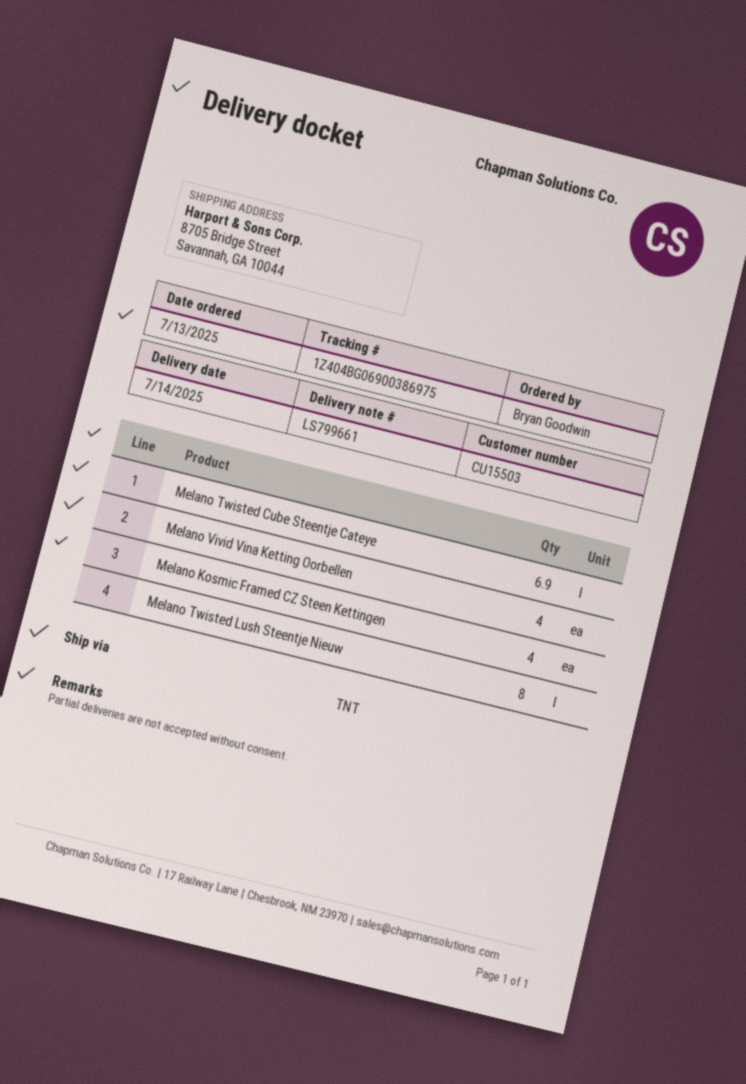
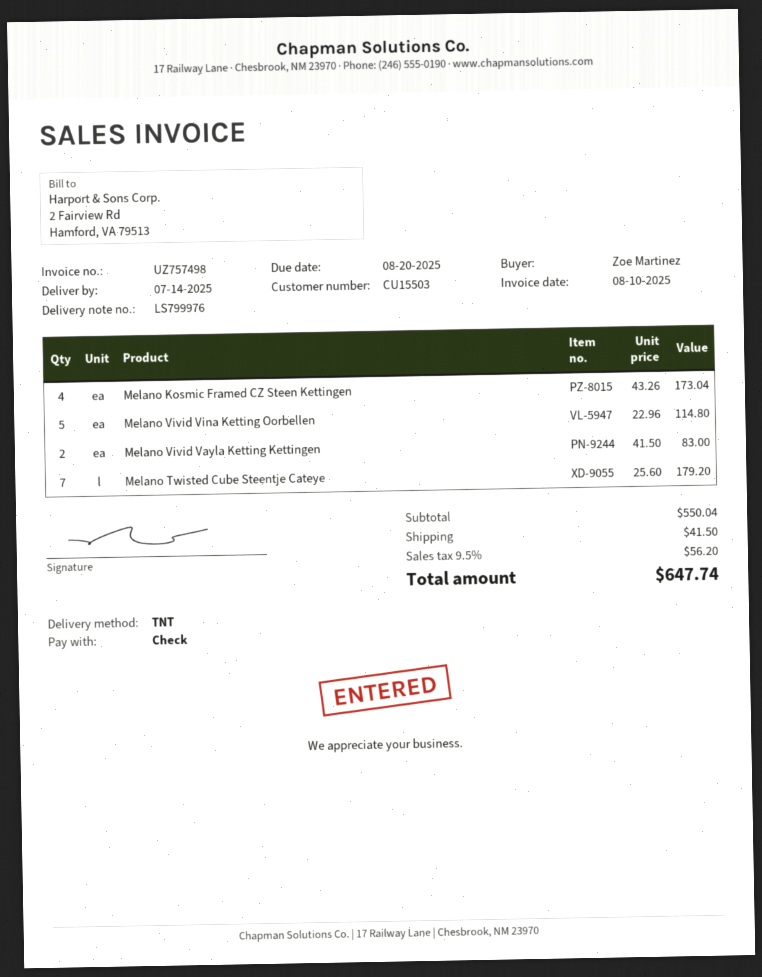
delivery note number: LS799661 -> LS799976
ordered by: Bryan Goodwin -> Zoe Martinez
Melano Twisted Cube Steentje Cateye: 6.9 -> 7
Melano Vivid Vina Ketting Oorbellen: 4 -> 5
Melano Twisted Lush Steentje Nieuw: 8 -> none
Melano Vivid Vayla Ketting Kettingen: none -> 2

